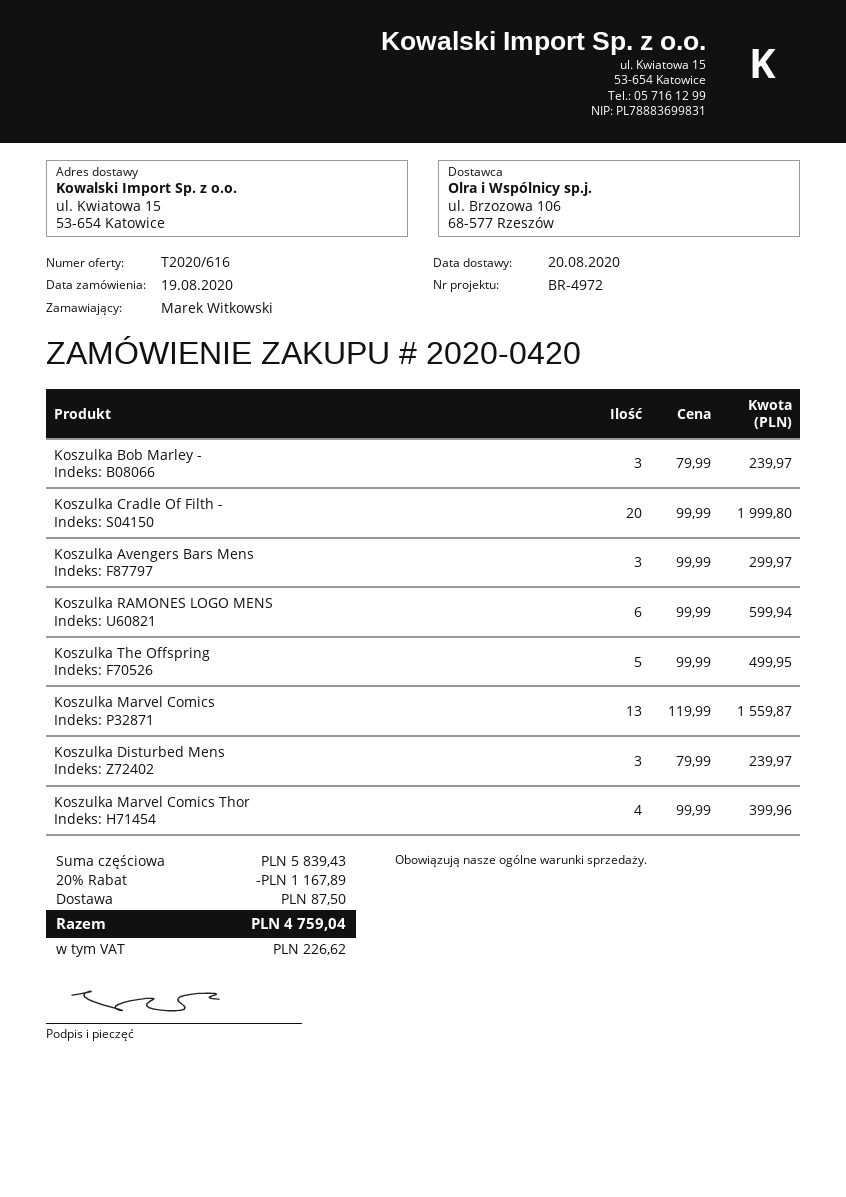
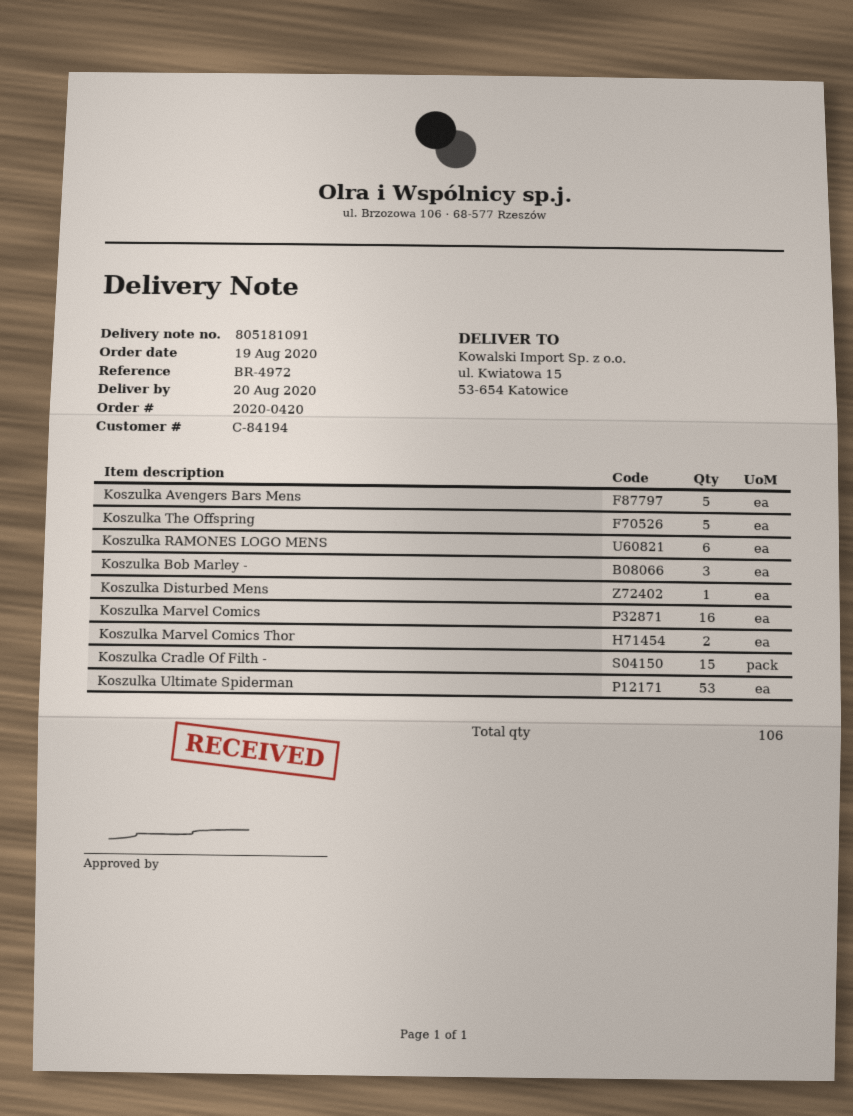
Koszulka Cradle Of Filth -: 20 -> 15
Koszulka Avengers Bars Mens: 3 -> 5
Koszulka Marvel Comics: 13 -> 16
Koszulka Disturbed Mens: 3 -> 1
Koszulka Marvel Comics Thor: 4 -> 2
Koszulka Ultimate Spiderman: none -> 53

